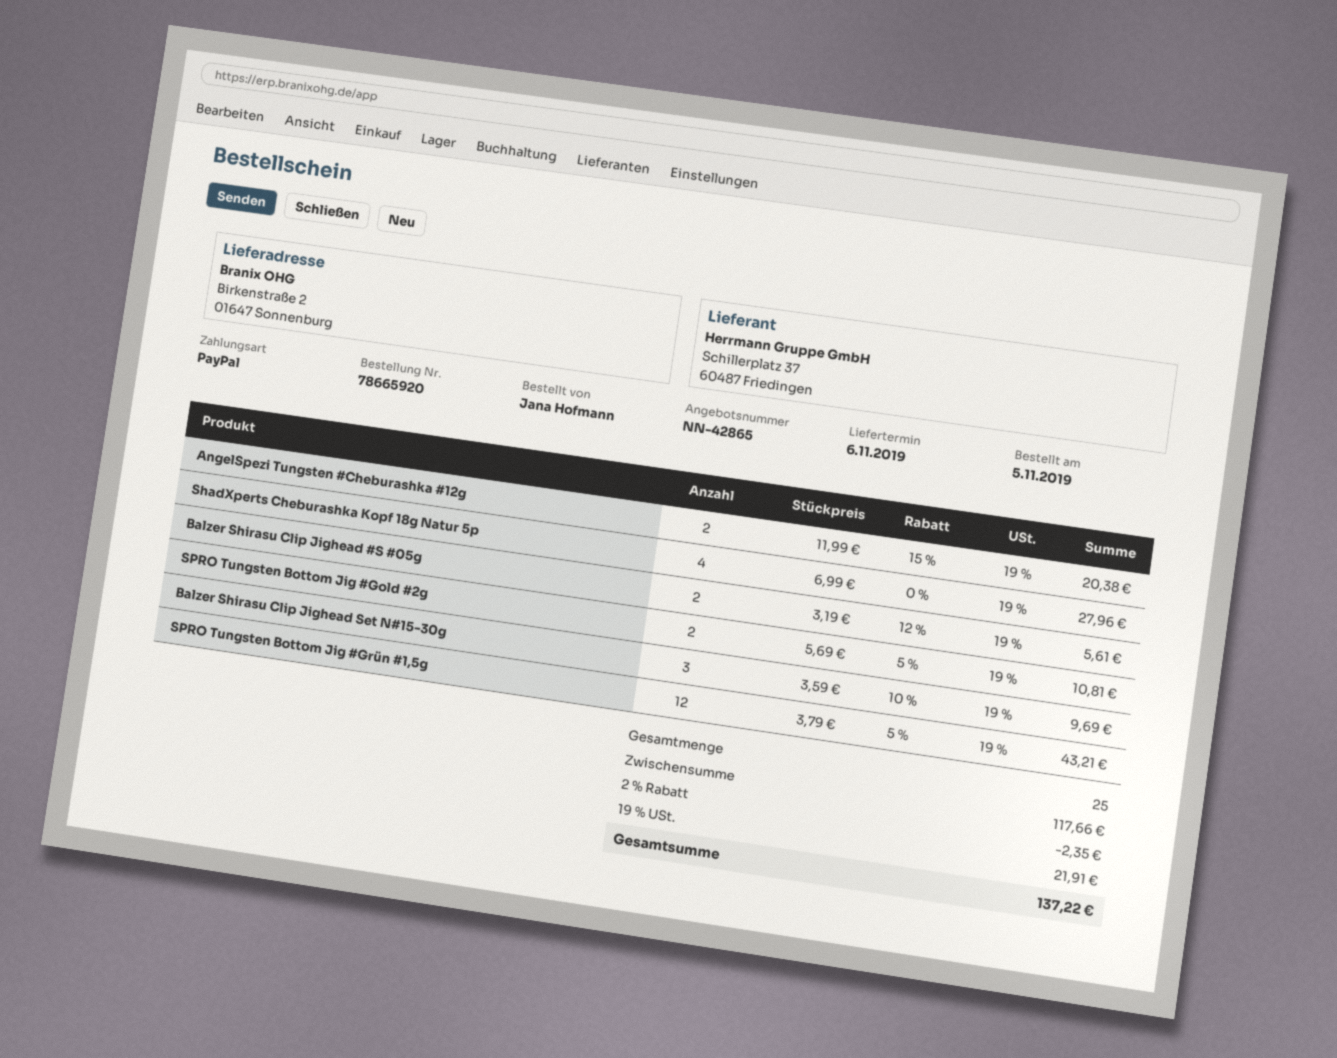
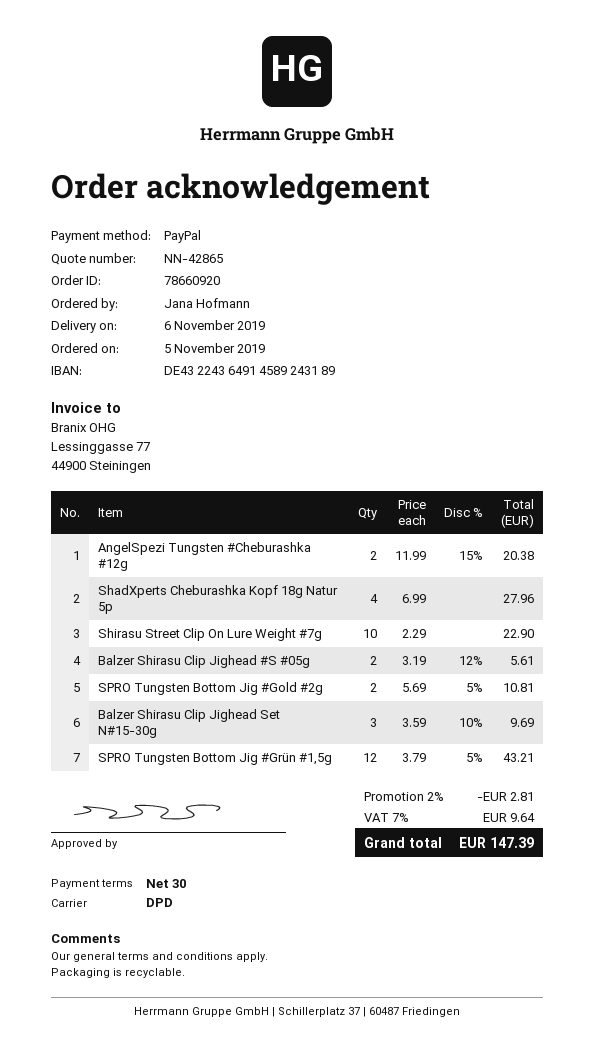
order number: 78665920 -> 78660920
Shirasu Street Clip On Lure Weight #7g: none -> 10 x 2.29 = 22.90
discount: 2% = 2.35 -> 2% = 2.81
tax: 19% = 21.91 -> 7% = 9.64
total: 137.22 -> 147.39

